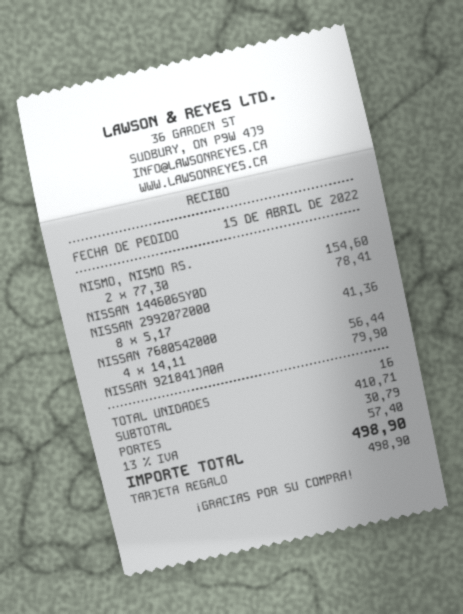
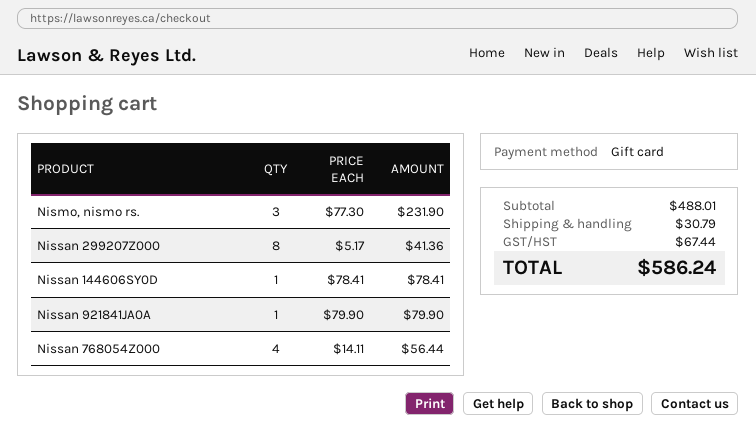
NISMO, NISMO RS.: 2 x 77.30 = 154.60 -> 3 x 77.30 = 231.90
subtotal: 410.71 -> 488.01
tax: 57.40 -> 67.44
total: 498.90 -> 586.24

